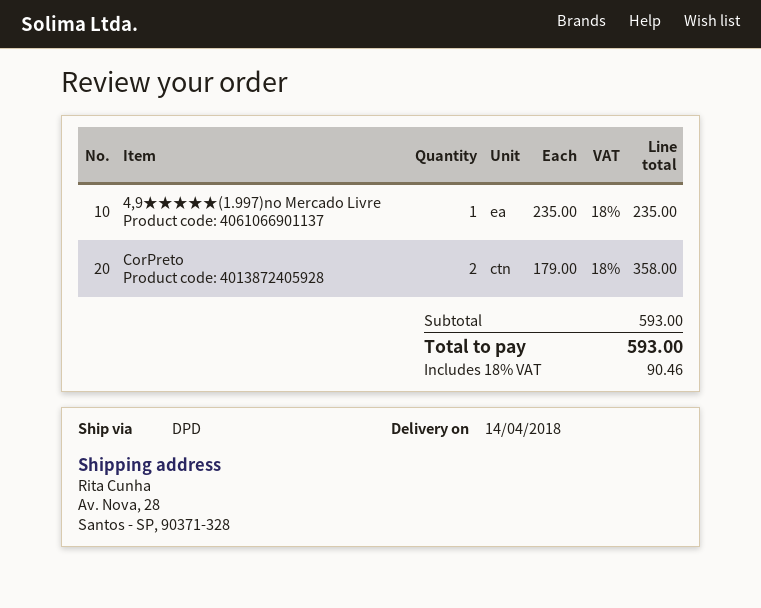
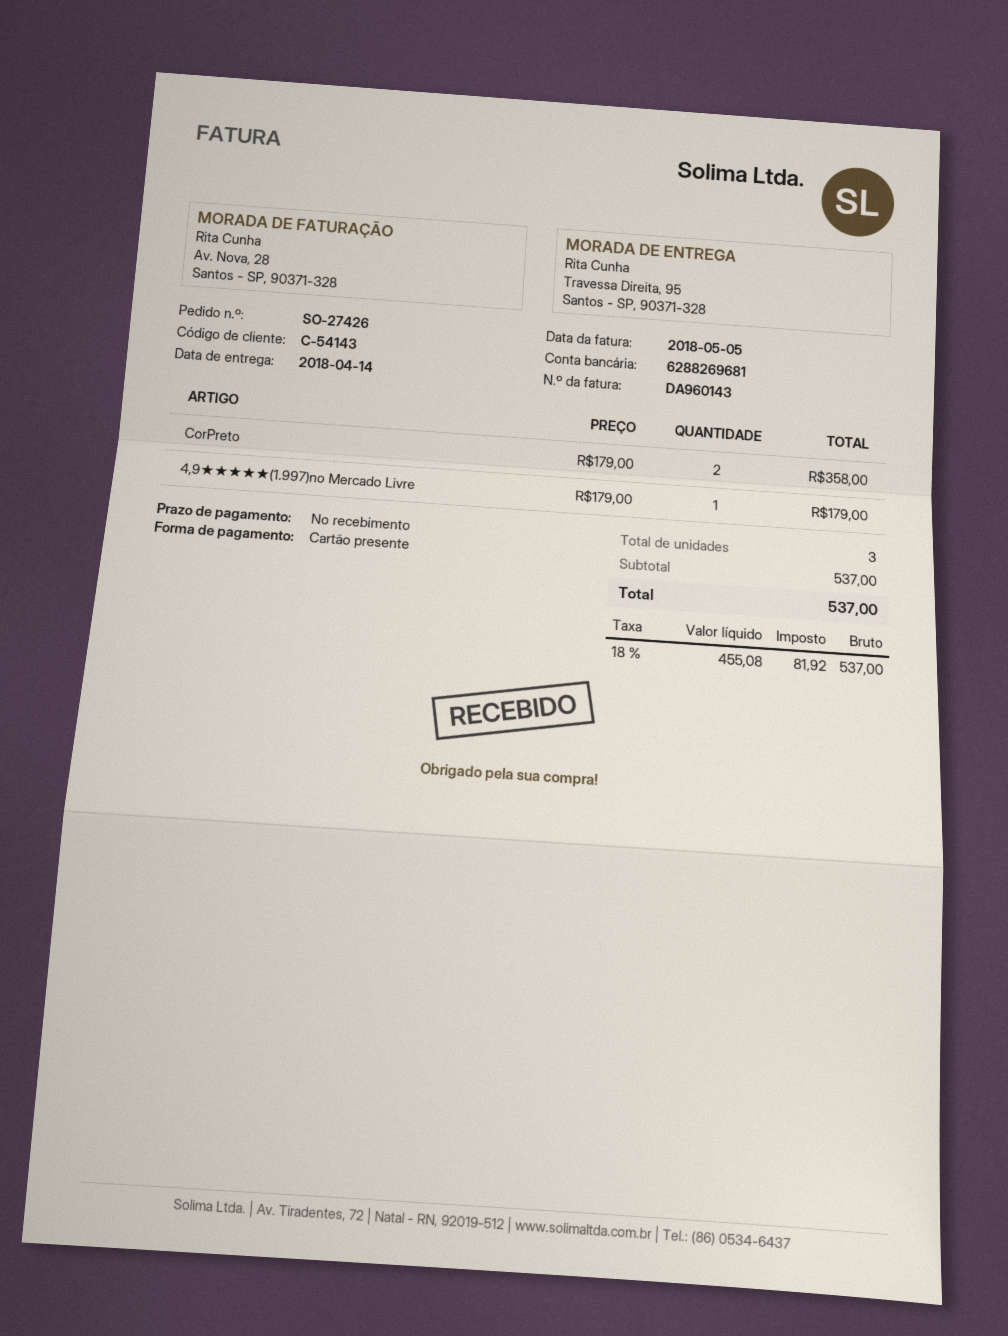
ship to: Av. Nova, 28, Santos - SP, 90371-328 -> Travessa Direita, 95, Santos - SP, 90371-328
4,9★★★★★(1.997)no Mercado Livre: 1 x 235.00 = 235.00 -> 1 x 179.00 = 179.00
subtotal: 593.00 -> 537.00
tax: 18% = 90.46 -> 18% = 81.92
total: 593.00 -> 537.00

